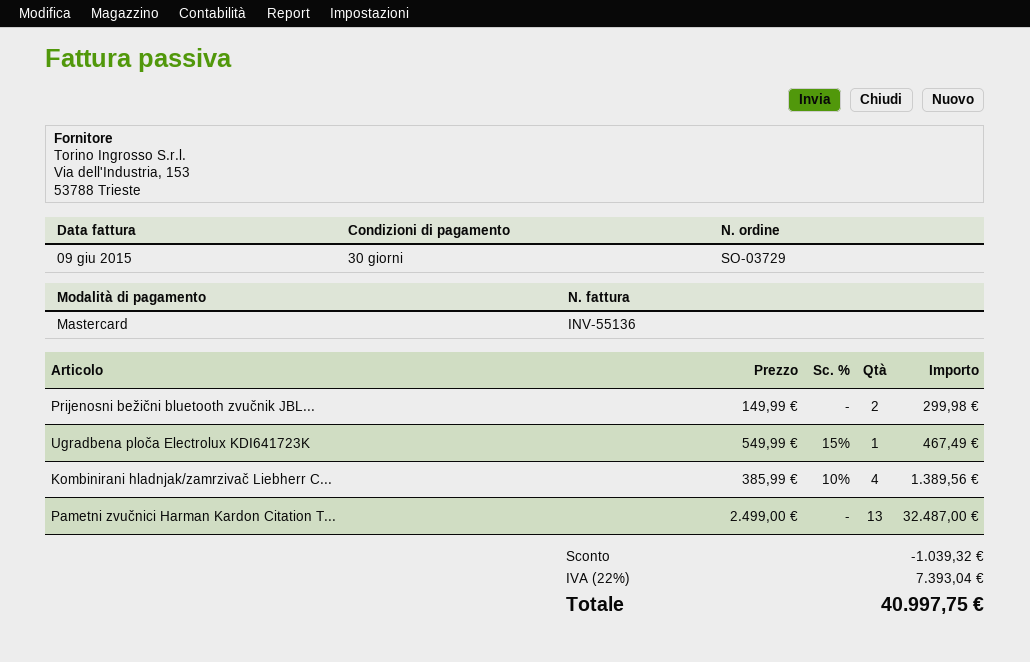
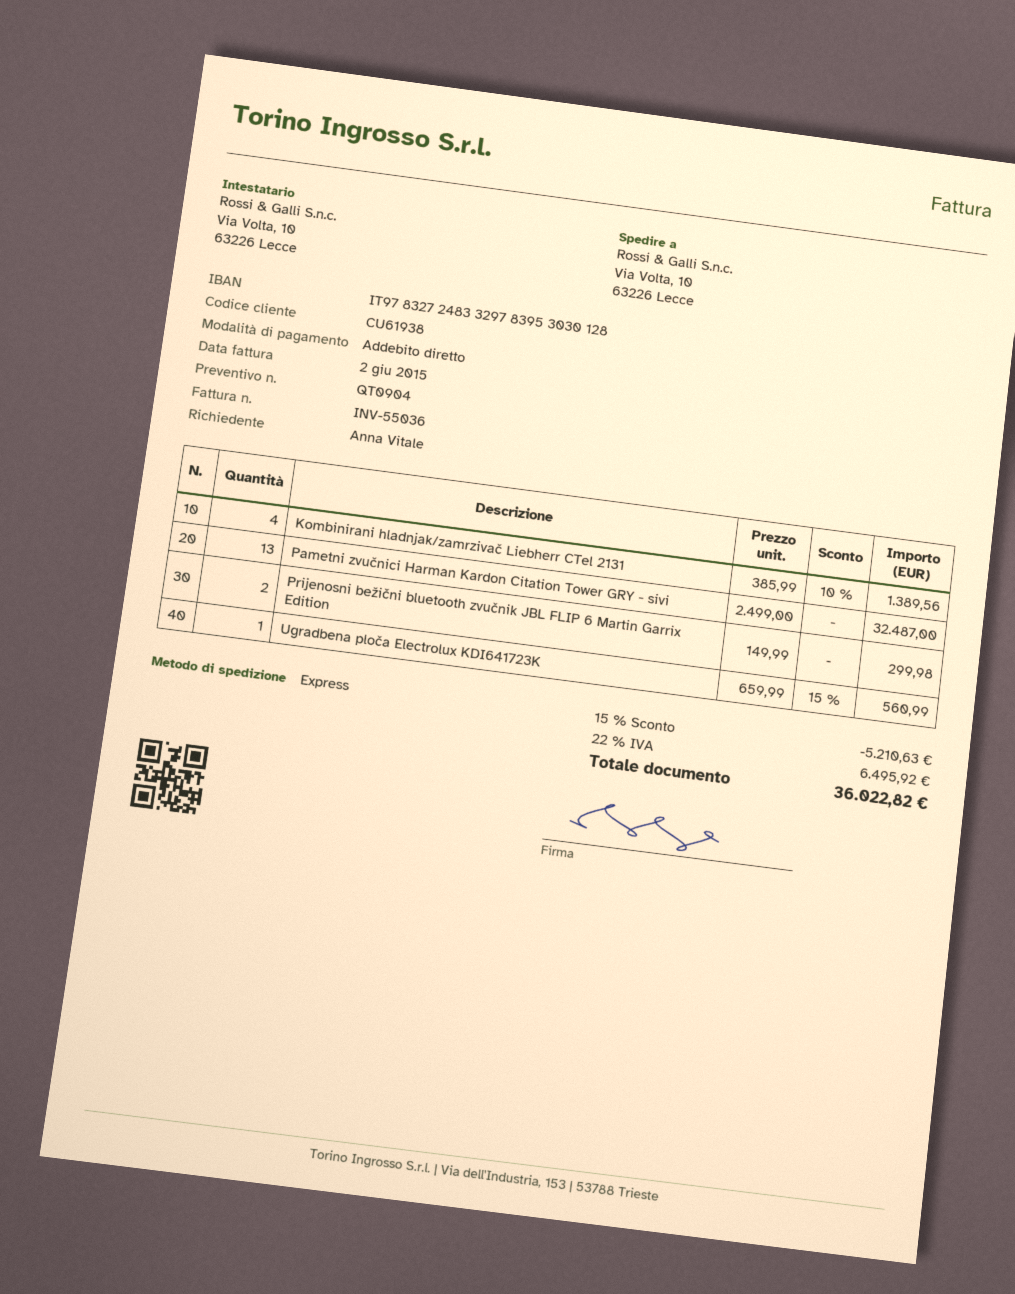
invoice number: INV-55136 -> INV-55036
invoice date: 2015-06-09 -> 2015-06-02
payment method: Mastercard -> direct debit
Ugradbena ploča Electrolux KDI641723K: 1 x 549.99 - 15% = 467.49 -> 1 x 659.99 - 15% = 560.99
discount: 1039.32 -> 5210.63
tax: 22% = 7393.04 -> 22% = 6495.92
total: 40997.75 -> 36022.82

